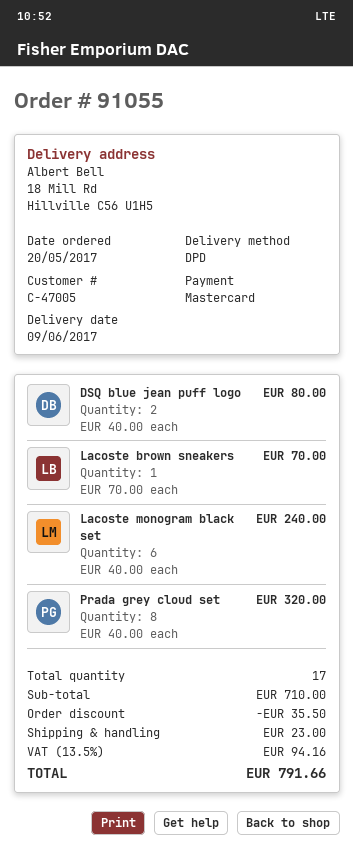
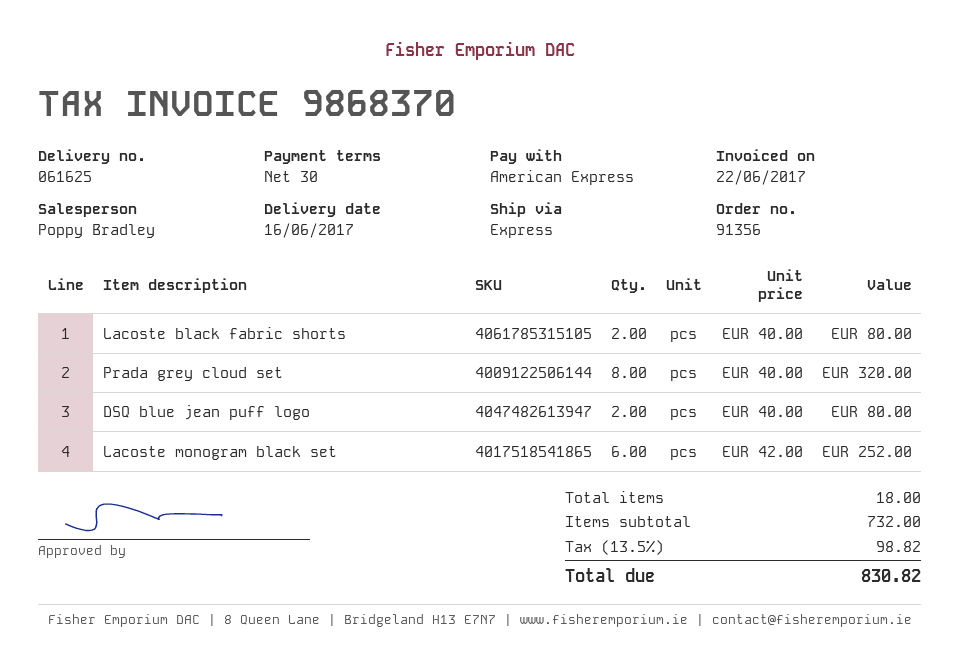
order number: 91055 -> 91356
delivery date: 2017-06-09 -> 2017-06-16
payment method: Mastercard -> American Express
shipping method: DPD -> express
Lacoste brown sneakers: 1 x 70.00 = 70.00 -> none
Lacoste monogram black set: 6 x 40.00 = 240.00 -> 6 x 42.00 = 252.00
Lacoste black fabric shorts: none -> 2 x 40.00 = 80.00
total quantity: 17 -> 18
subtotal: 710.00 -> 732.00
discount: 35.50 -> none
shipping: 23.00 -> none
tax: 13.5% = 94.16 -> 13.5% = 98.82
total: 791.66 -> 830.82

